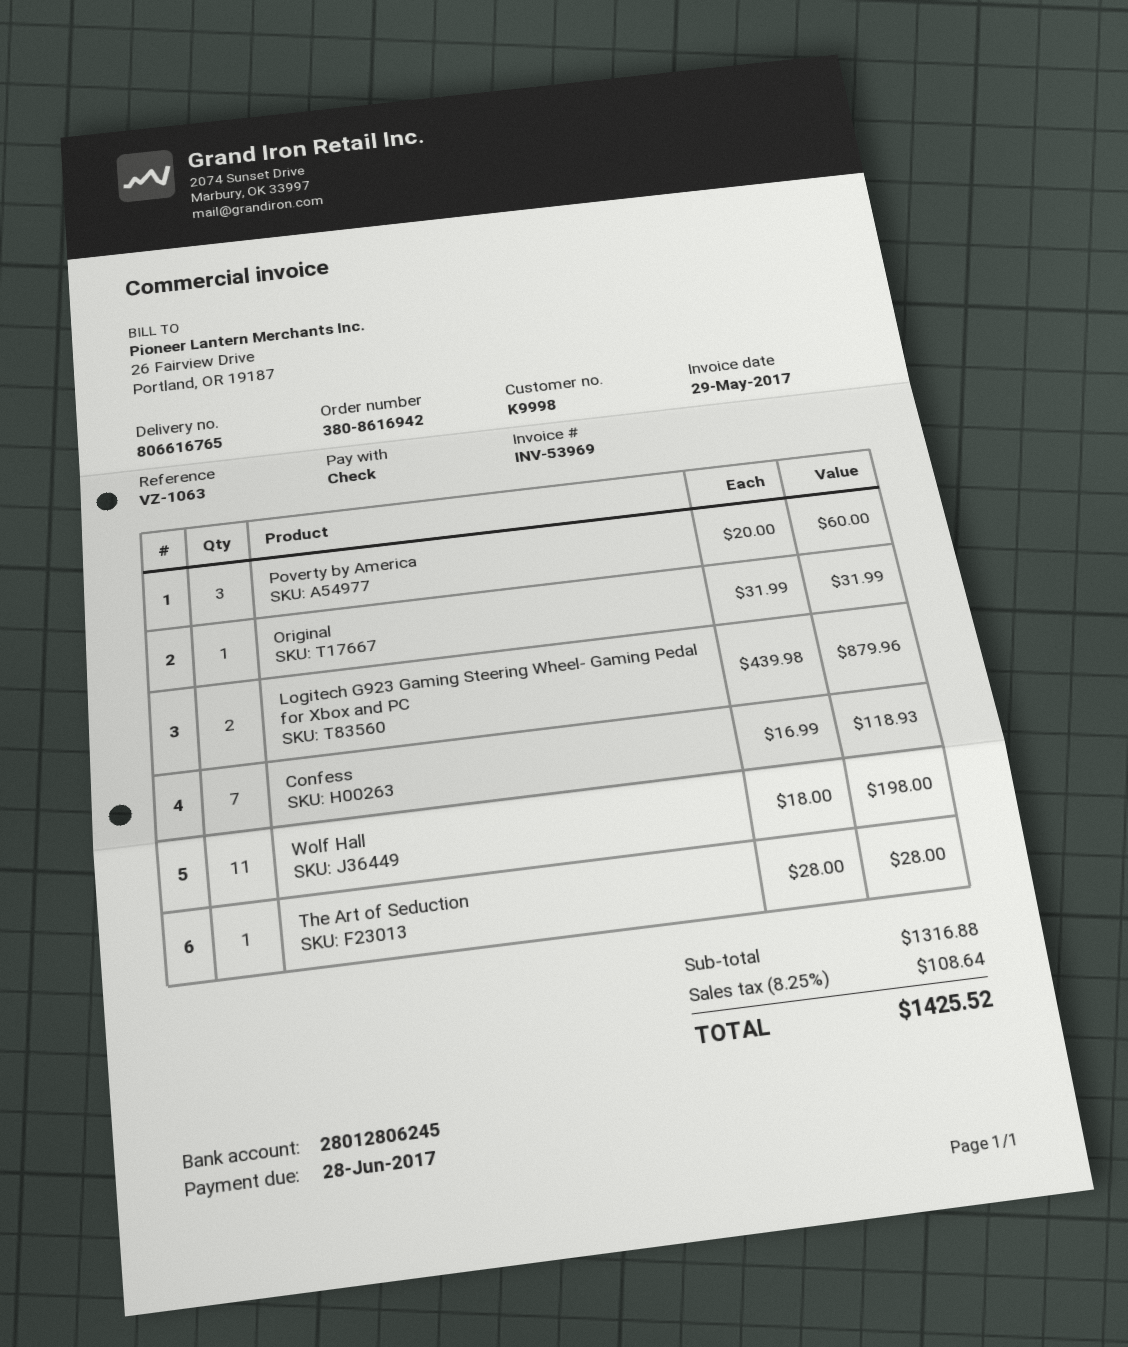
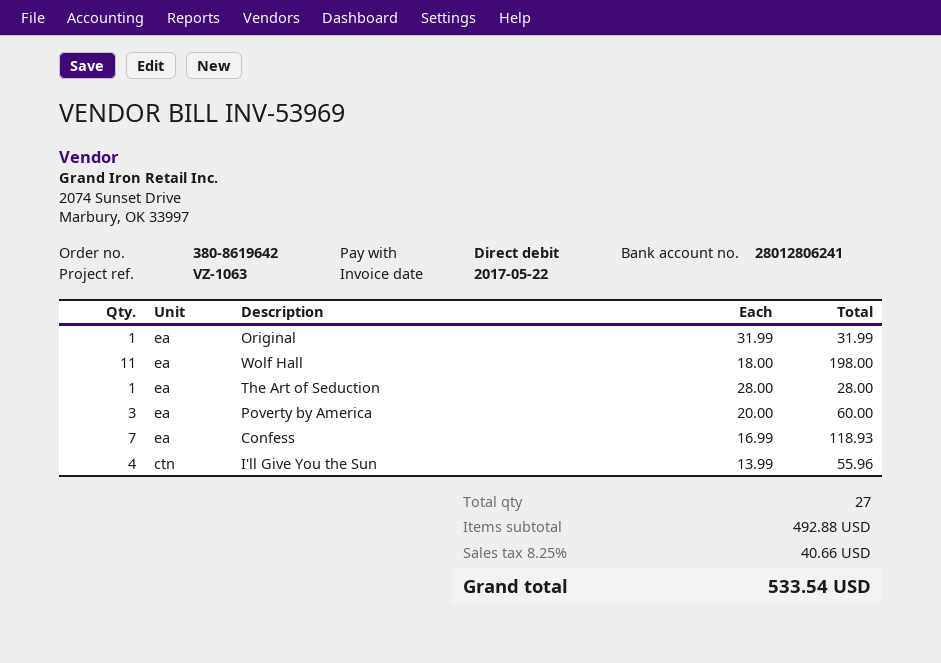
order number: 380-8616942 -> 380-8619642
invoice date: 2017-05-29 -> 2017-05-22
payment method: cheque -> direct debit
bank account: 28012806245 -> 28012806241
Logitech G923 Gaming Steering Wheel- Gaming Pedal for Xbox and PC: 2 x 439.98 = 879.96 -> none
I'll Give You the Sun: none -> 4 x 13.99 = 55.96
subtotal: 1316.88 -> 492.88
tax: 8.25% = 108.64 -> 8.25% = 40.66
total: 1425.52 -> 533.54

